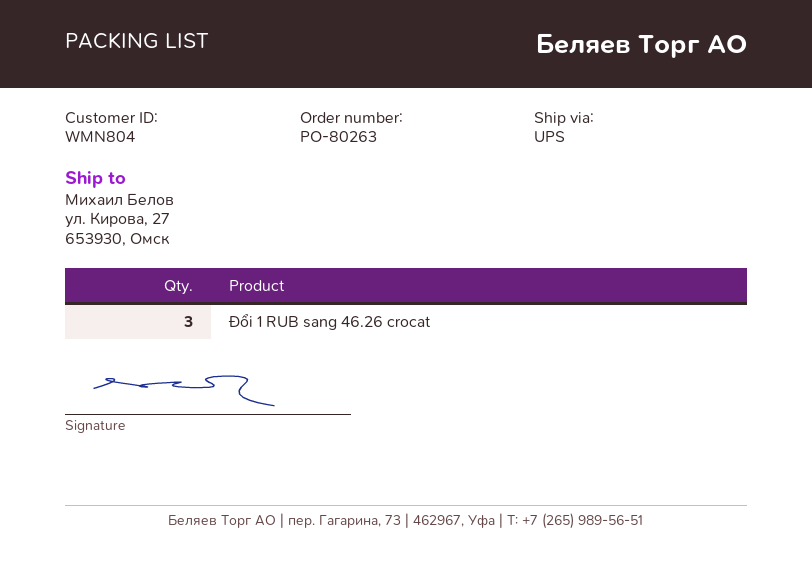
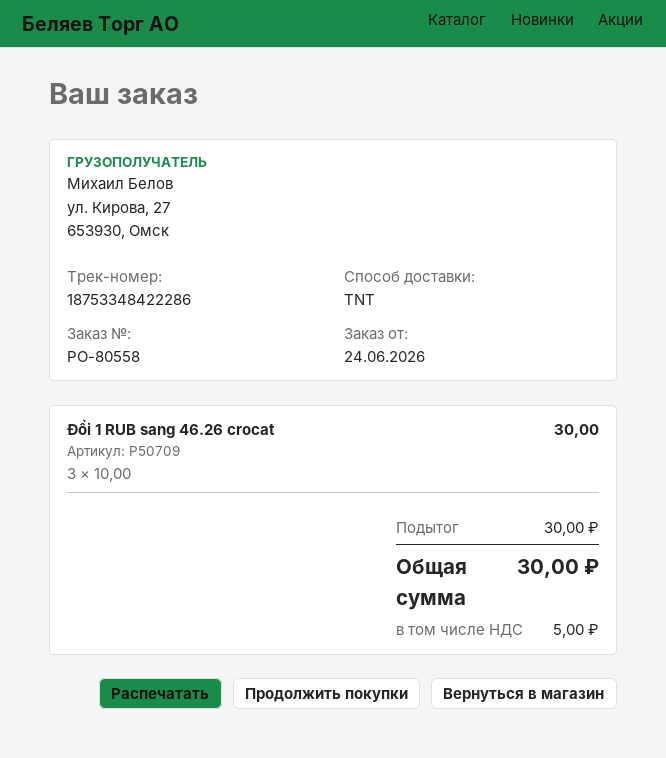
order number: PO-80263 -> PO-80558
shipping method: UPS -> TNT

